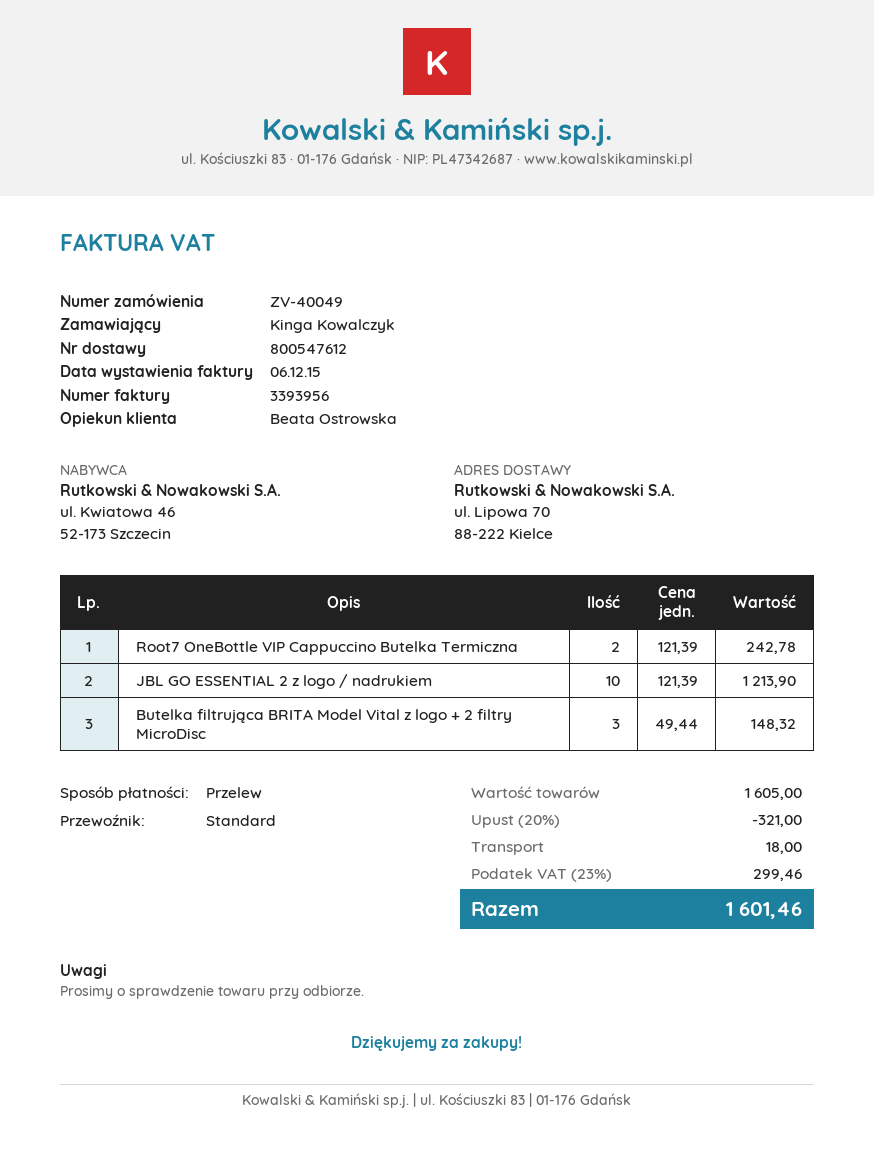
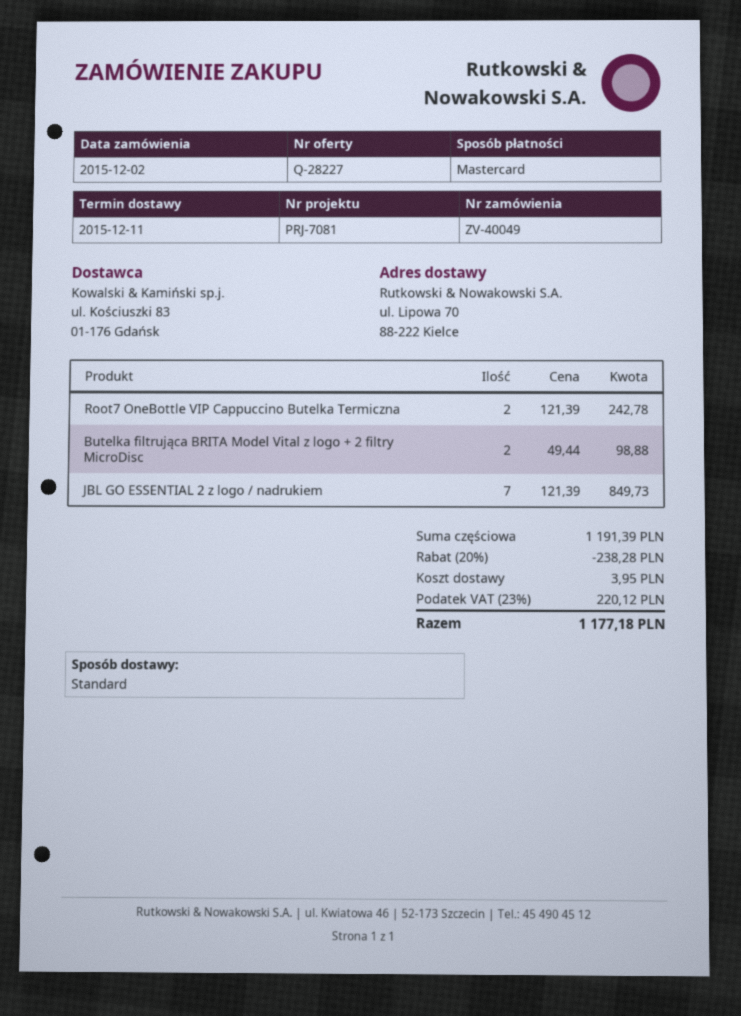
payment method: bank transfer -> Mastercard
JBL GO ESSENTIAL 2 z logo / nadrukiem: 10 x 121.39 = 1213.90 -> 7 x 121.39 = 849.73
Butelka filtrująca BRITA Model Vital z logo + 2 filtry MicroDisc: 3 x 49.44 = 148.32 -> 2 x 49.44 = 98.88
subtotal: 1605.00 -> 1191.39
discount: 20% = 321.00 -> 20% = 238.28
shipping: 18.00 -> 3.95
tax: 23% = 299.46 -> 23% = 220.12
total: 1601.46 -> 1177.18

